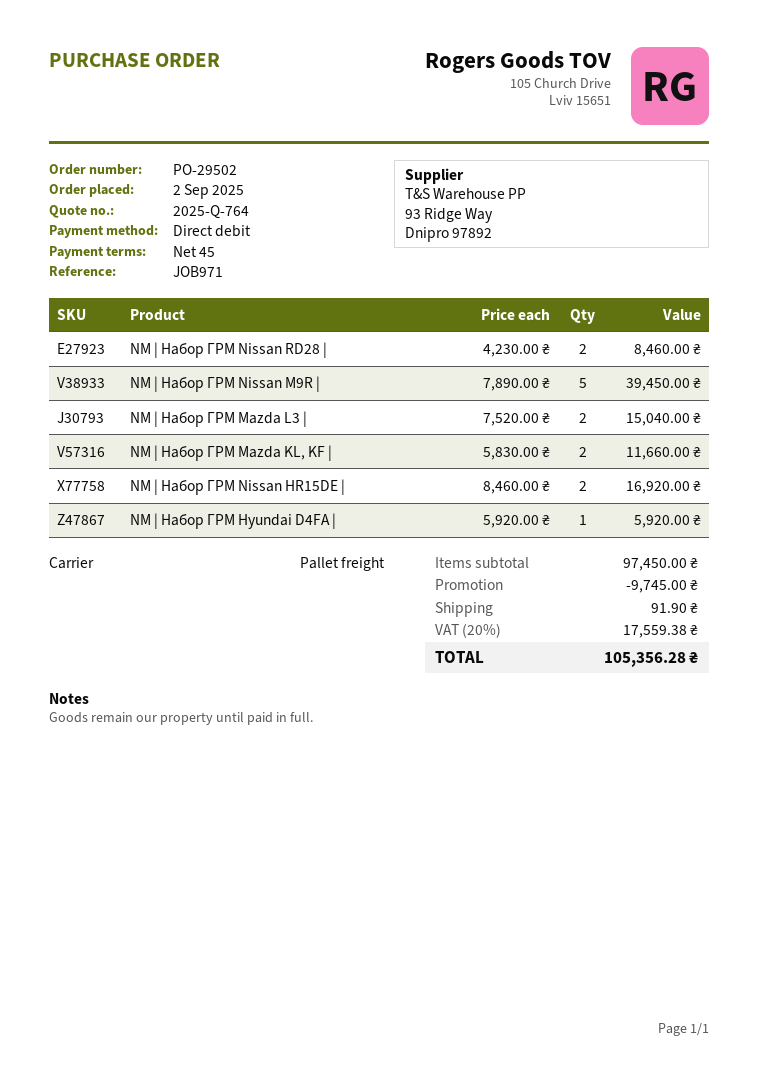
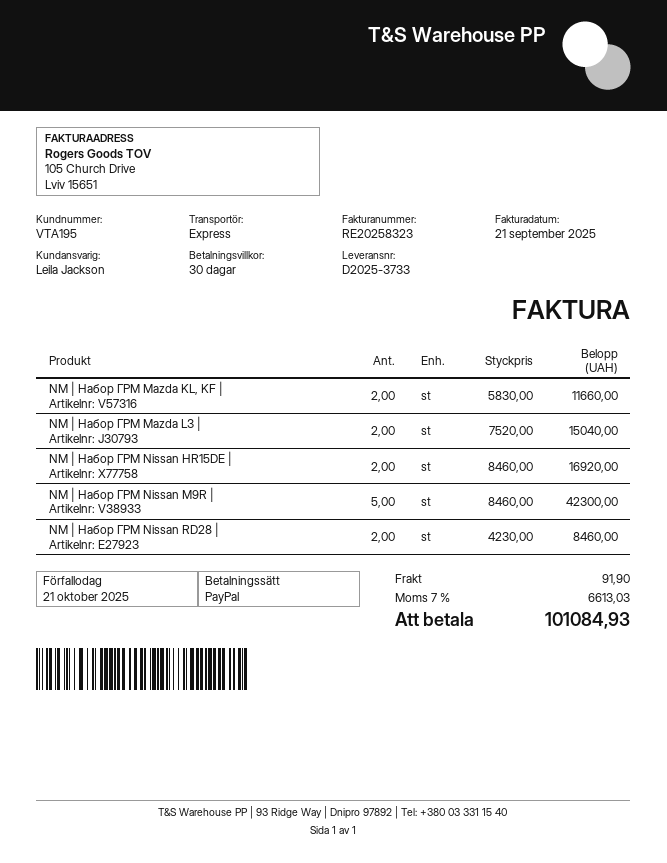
payment terms: 45 days -> 30 days
payment method: direct debit -> PayPal
shipping method: pallet freight -> express
NM | Набор ГРМ Nissan M9R |: 5 x 7890.00 = 39450.00 -> 5 x 8460.00 = 42300.00
NM | Набор ГРМ Hyundai D4FA |: 1 x 5920.00 = 5920.00 -> none
discount: 9745.00 -> none
tax: 20% = 17559.38 -> 7% = 6613.03
total: 105356.28 -> 101084.93

